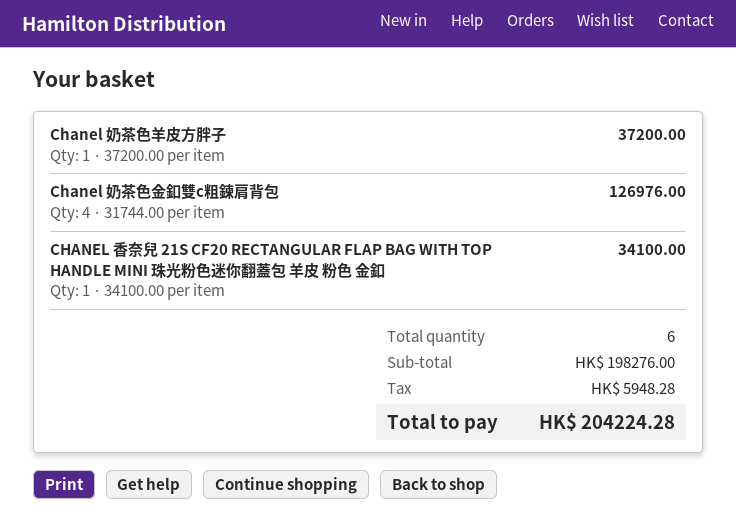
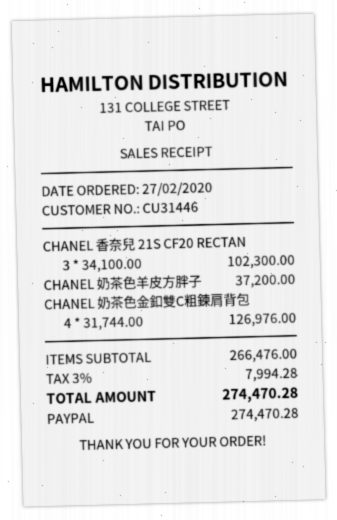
CHANEL 香奈兒 21S CF20 RECTANGULAR FLAP BAG WITH TOP HANDLE MINI 珠光粉色迷你翻蓋包 羊皮 粉色 金釦: 1 x 34100.00 = 34100.00 -> 3 x 34100.00 = 102300.00
subtotal: 198276.00 -> 266476.00
tax: 5948.28 -> 7994.28
total: 204224.28 -> 274470.28

